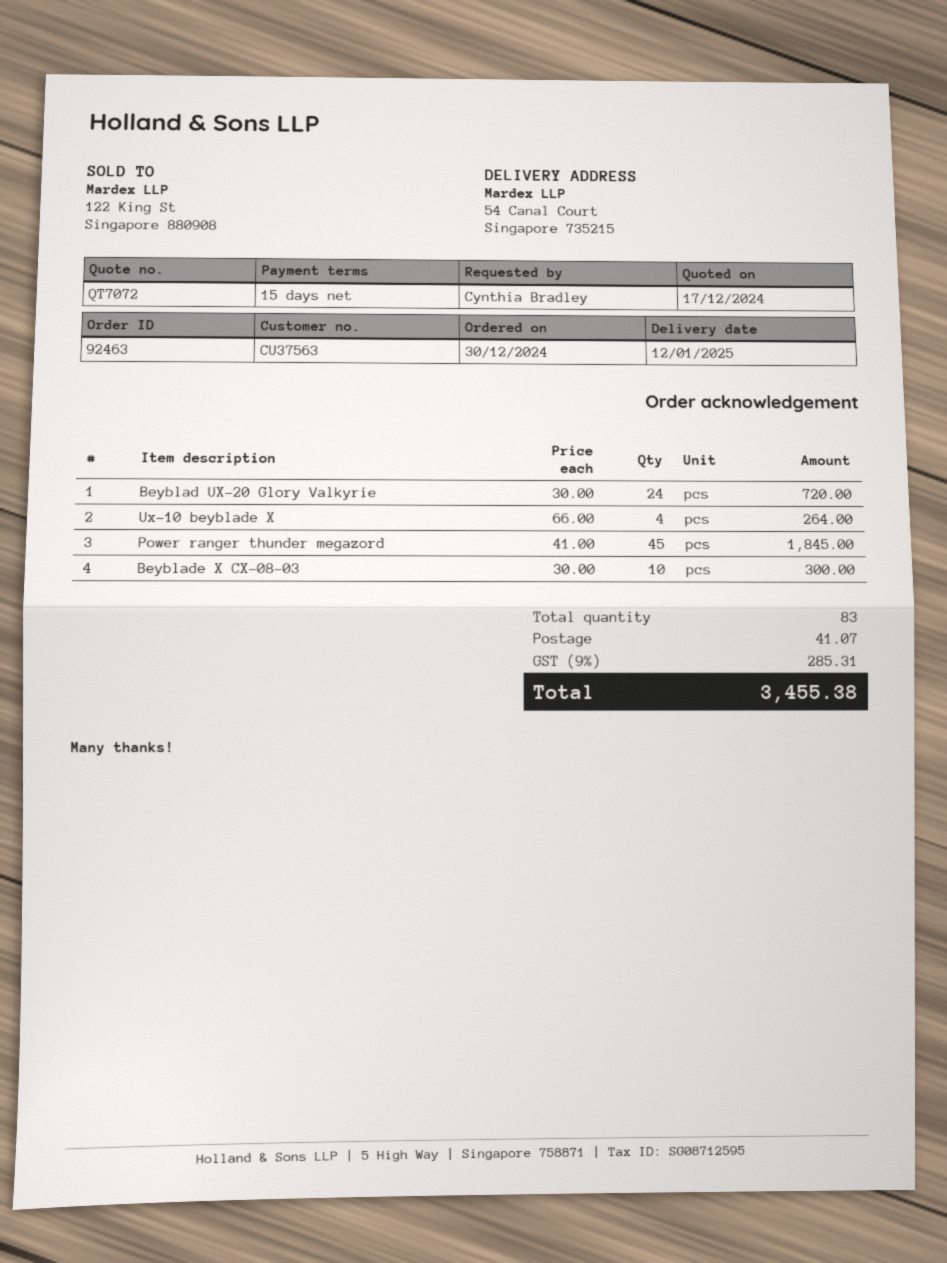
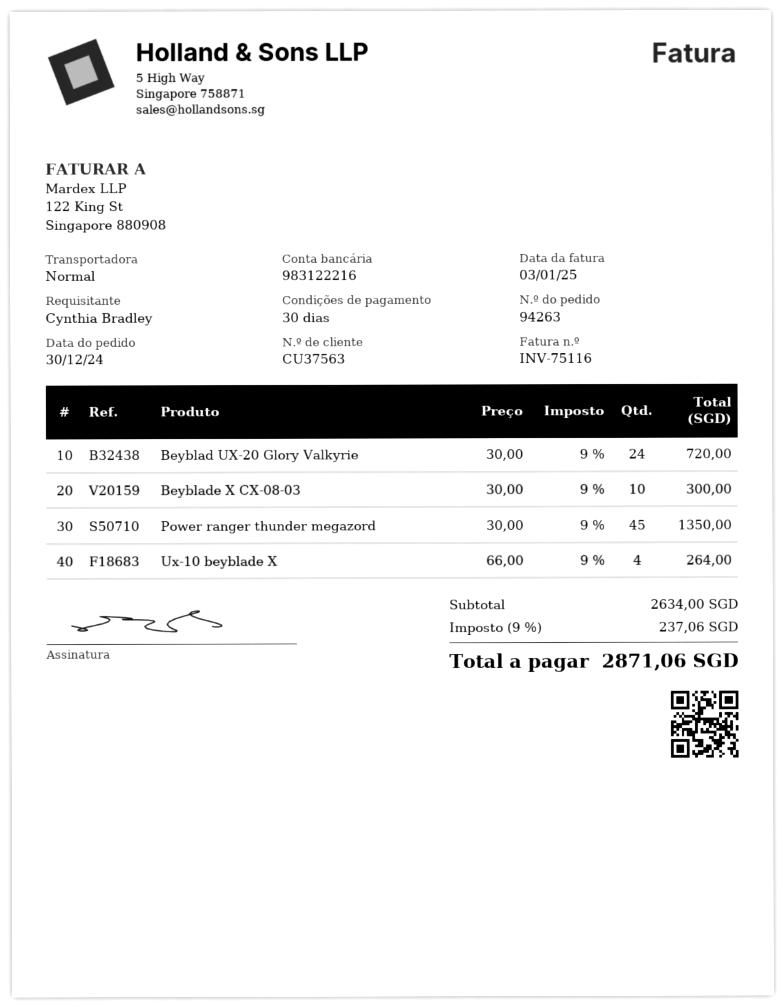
order number: 92463 -> 94263
payment terms: 15 days -> 30 days
Power ranger thunder megazord: 45 x 41.00 = 1845.00 -> 45 x 30.00 = 1350.00
shipping: 41.07 -> none
tax: 9% = 285.31 -> 9% = 237.06
total: 3455.38 -> 2871.06

